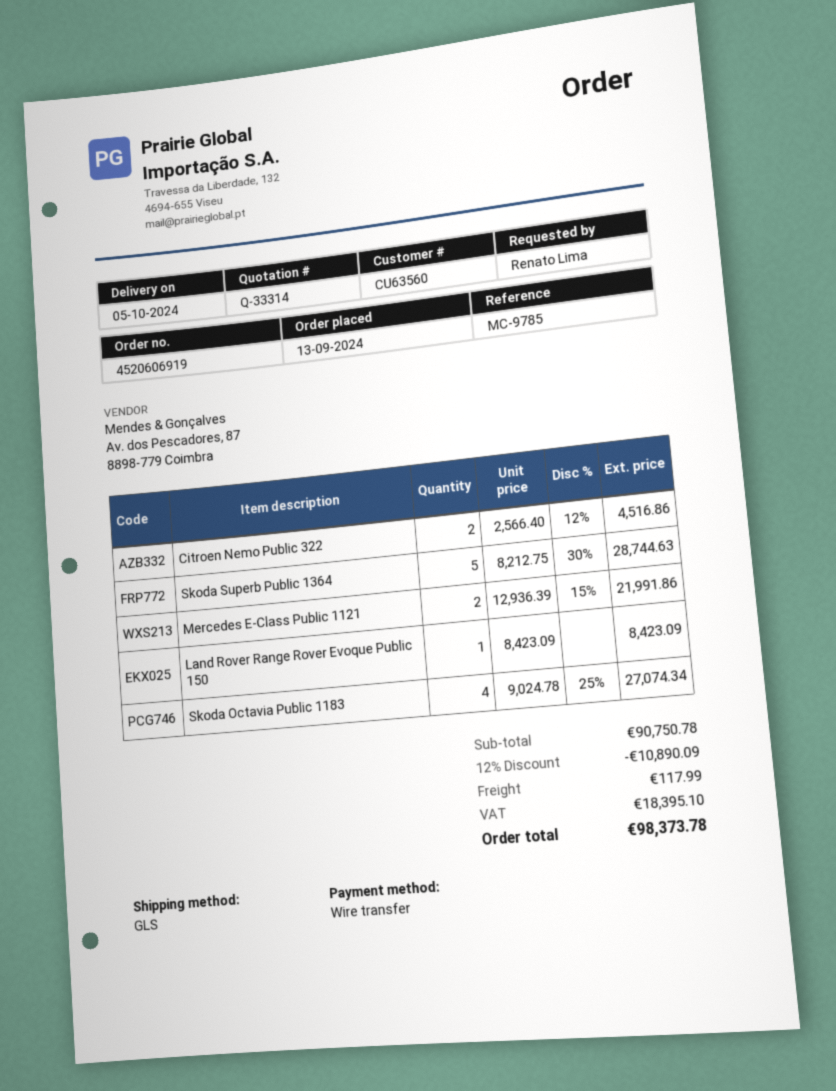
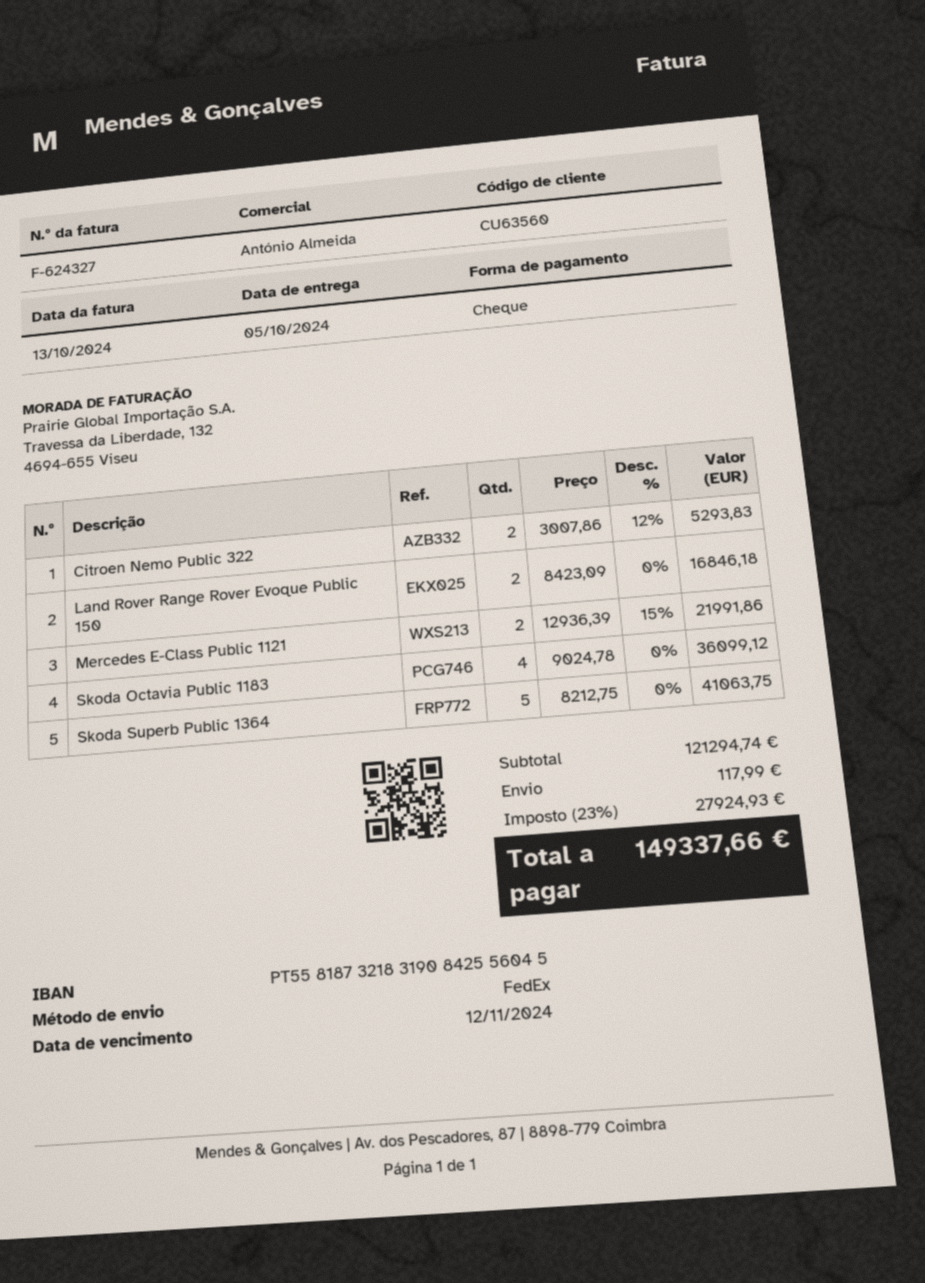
payment method: bank transfer -> cheque
shipping method: GLS -> FedEx
Citroen Nemo Public 322: 2 x 2566.40 - 12% = 4516.86 -> 2 x 3007.86 - 12% = 5293.83
Skoda Superb Public 1364: 5 x 8212.75 - 30% = 28744.63 -> 5 x 8212.75 = 41063.75
Land Rover Range Rover Evoque Public 150: 1 x 8423.09 = 8423.09 -> 2 x 8423.09 = 16846.18
Skoda Octavia Public 1183: 4 x 9024.78 - 25% = 27074.34 -> 4 x 9024.78 = 36099.12
subtotal: 90750.78 -> 121294.74
discount: 12% = 10890.09 -> none
tax: 18395.10 -> 27924.93
total: 98373.78 -> 149337.66

